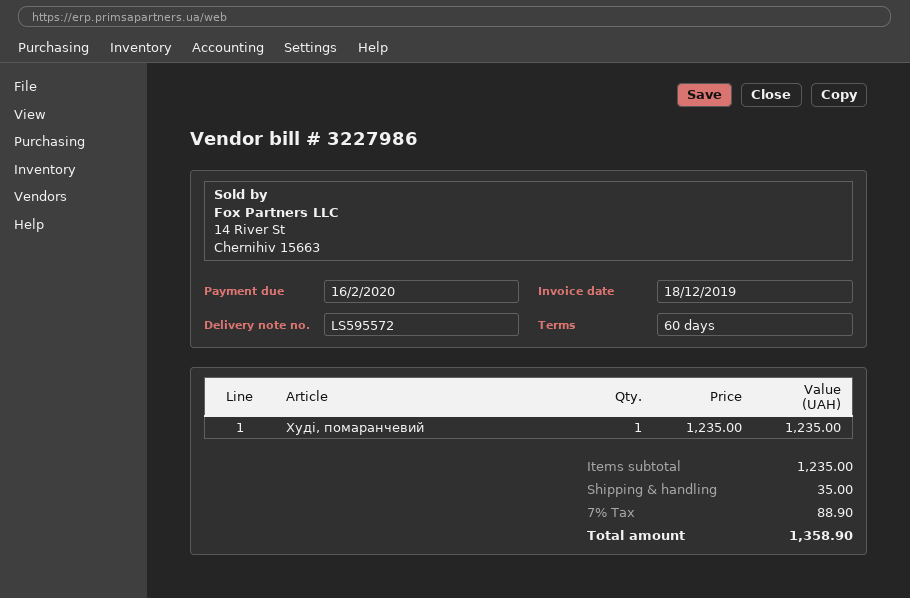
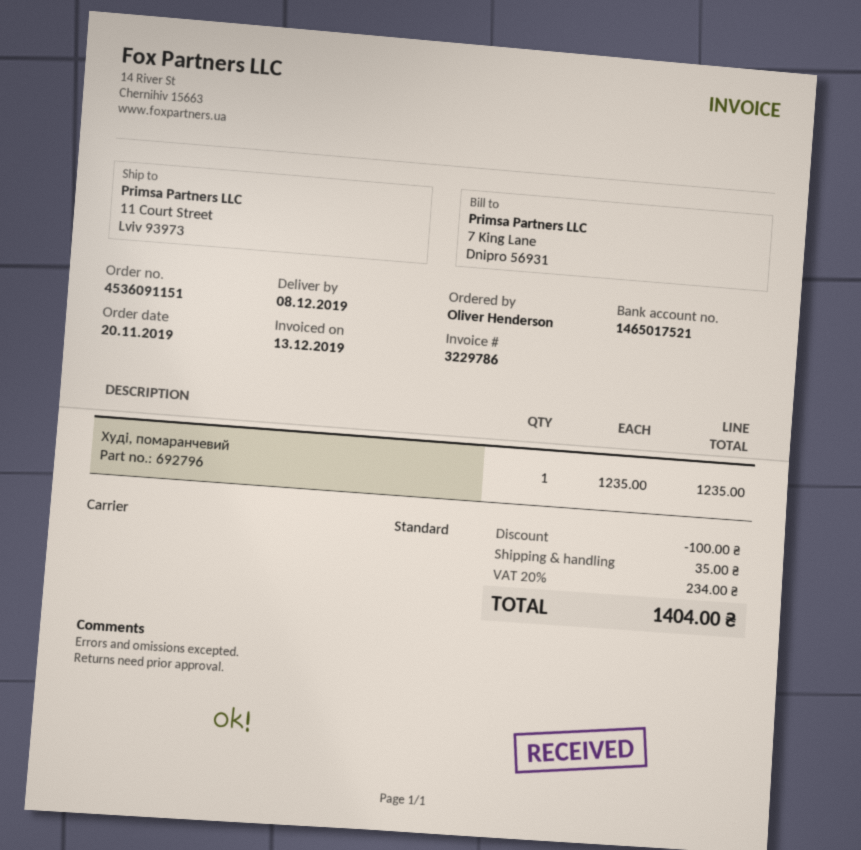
invoice number: 3227986 -> 3229786
invoice date: 2019-12-18 -> 2019-12-13
discount: none -> 100.00
tax: 7% = 88.90 -> 20% = 234.00
total: 1358.90 -> 1404.00

